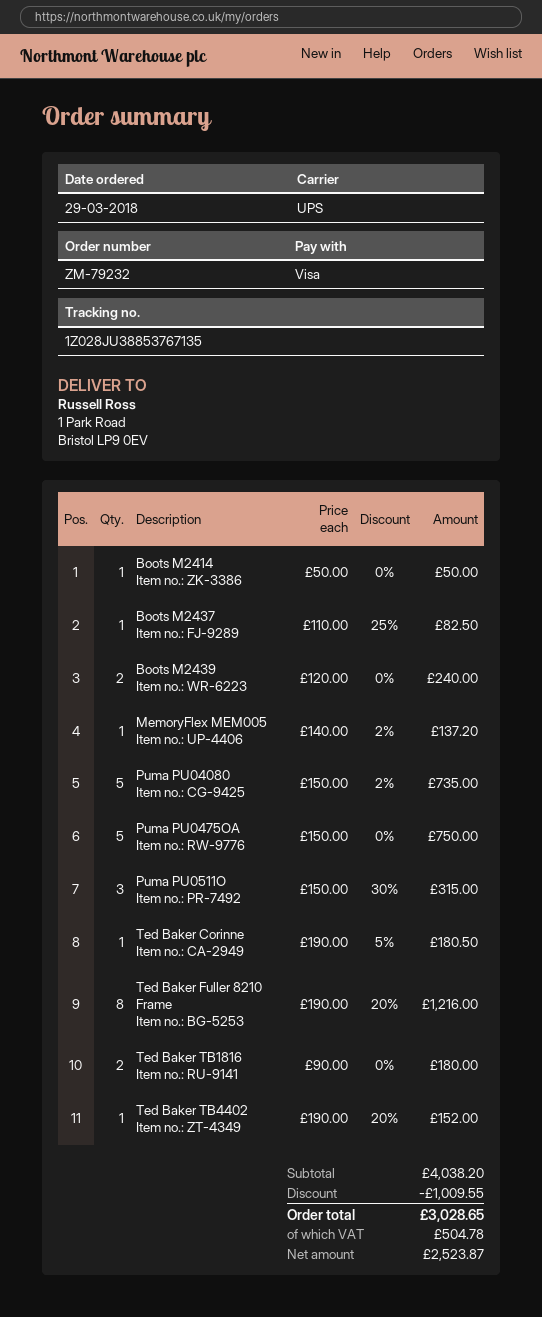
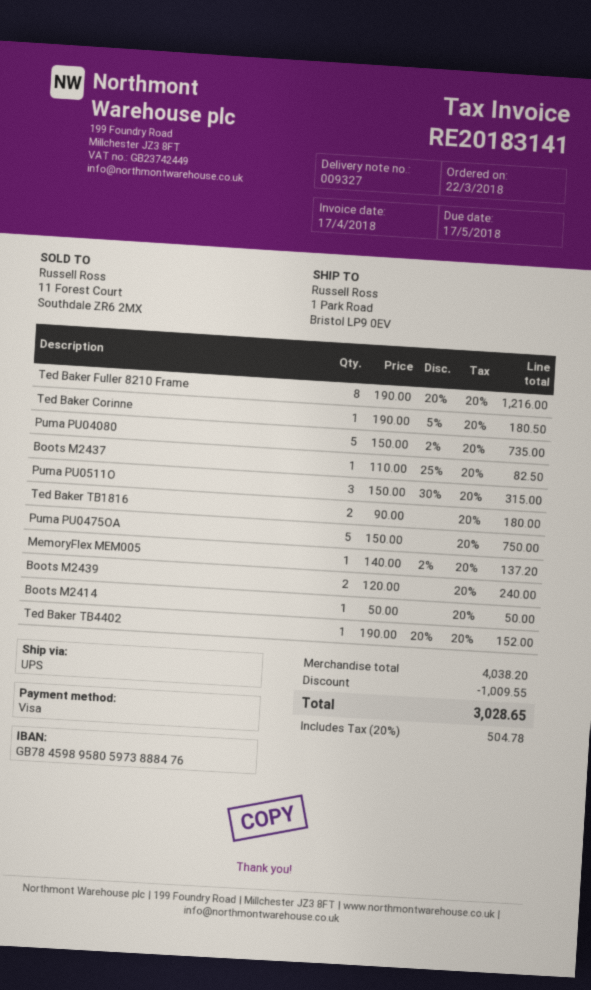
order date: 2018-03-29 -> 2018-03-22

